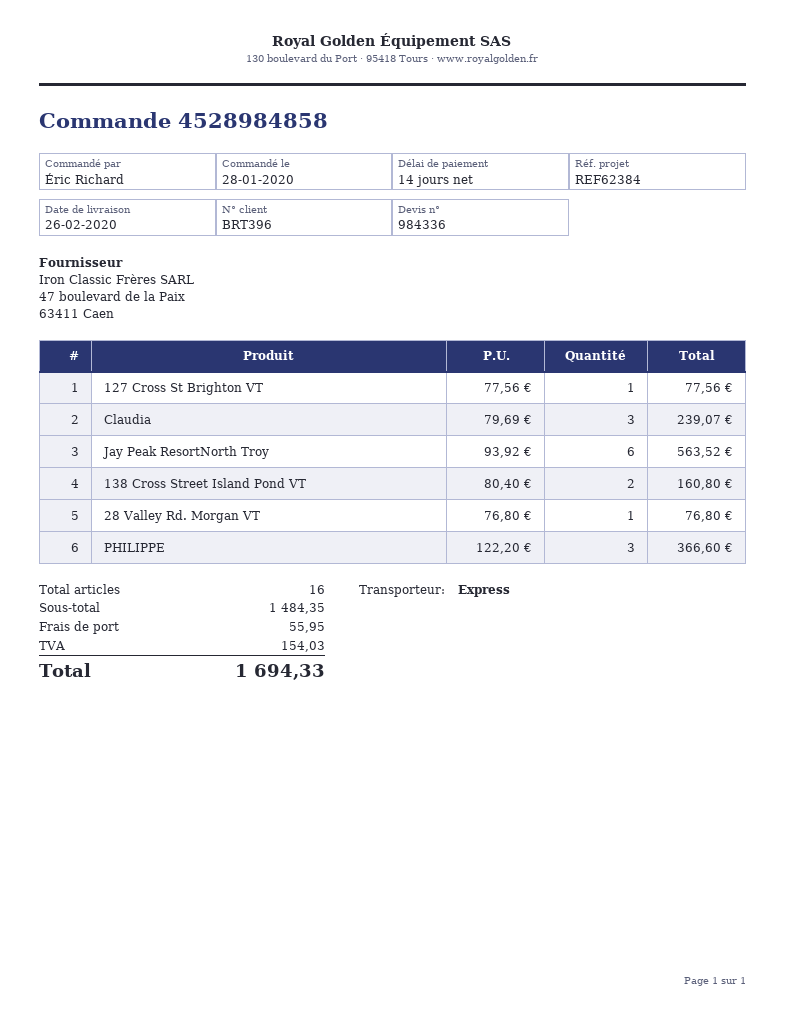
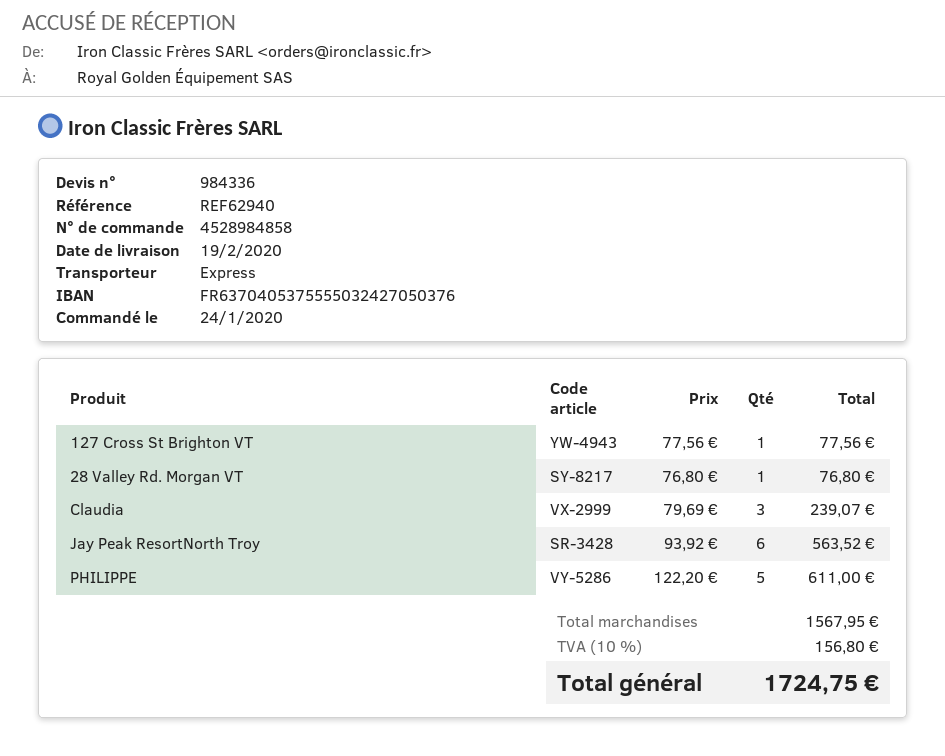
order date: 2020-01-28 -> 2020-01-24
delivery date: 2020-02-26 -> 2020-02-19
reference: REF62384 -> REF62940
138 Cross Street Island Pond VT: 2 x 80.40 = 160.80 -> none
PHILIPPE: 3 x 122.20 = 366.60 -> 5 x 122.20 = 611.00
subtotal: 1484.35 -> 1567.95
shipping: 55.95 -> none
tax: 154.03 -> 156.80
total: 1694.33 -> 1724.75

